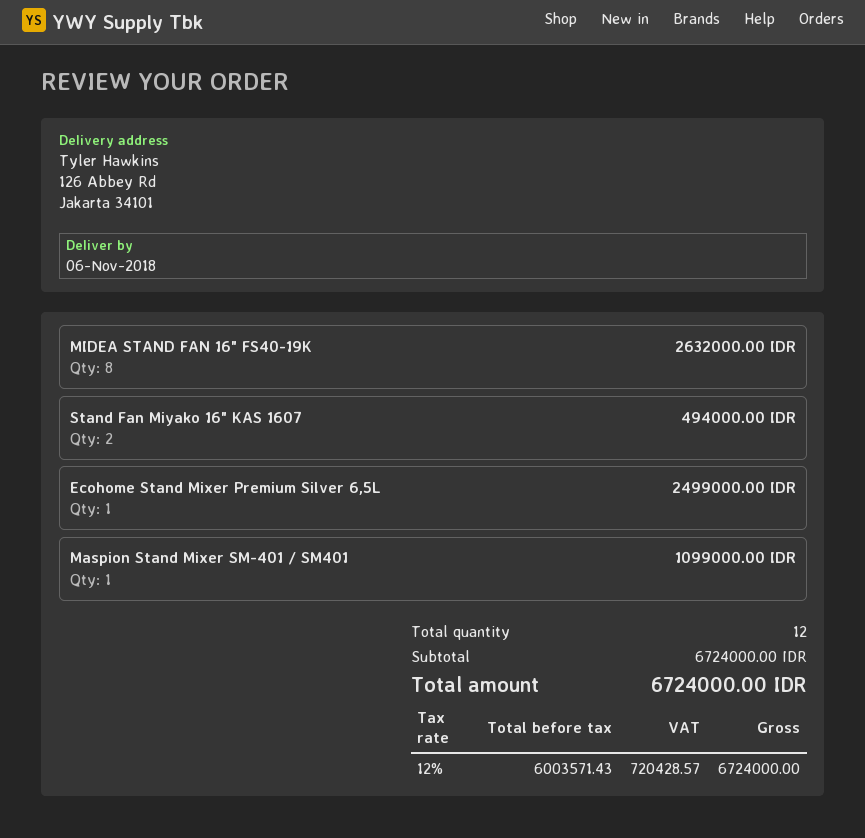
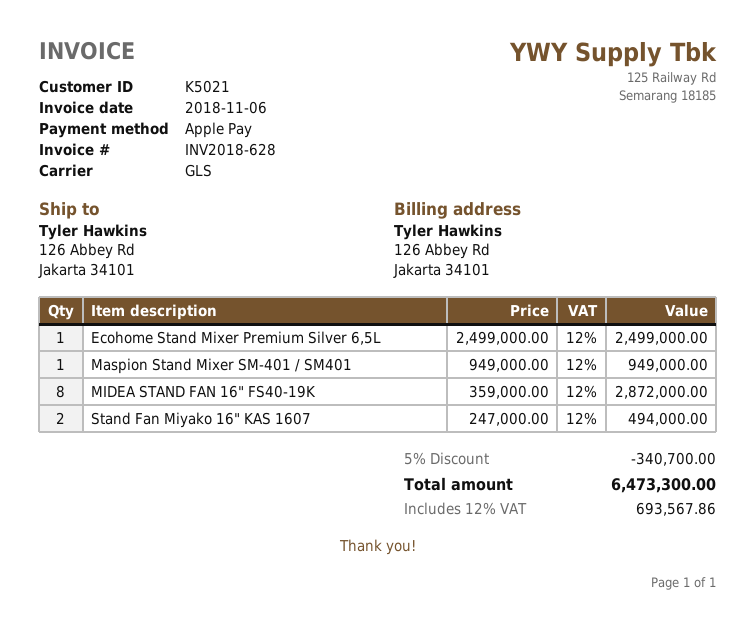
MIDEA STAND FAN 16" FS40-19K: 8 for 2632000.00 -> 8 for 2872000.00
Maspion Stand Mixer SM-401 / SM401: 1 for 1099000.00 -> 1 for 949000.00
discount: none -> 5% = 340700.00
tax: 12% = 720428.57 -> 12% = 693567.86
total: 6724000.00 -> 6473300.00

